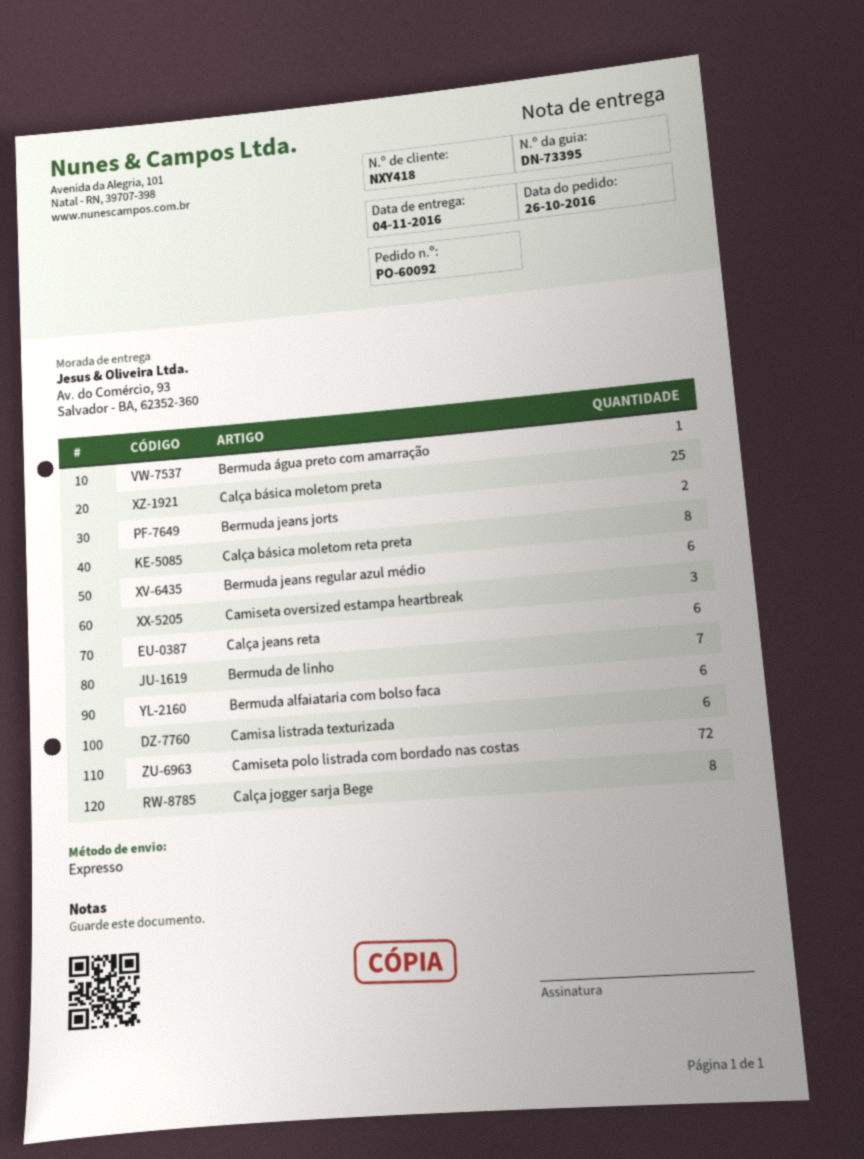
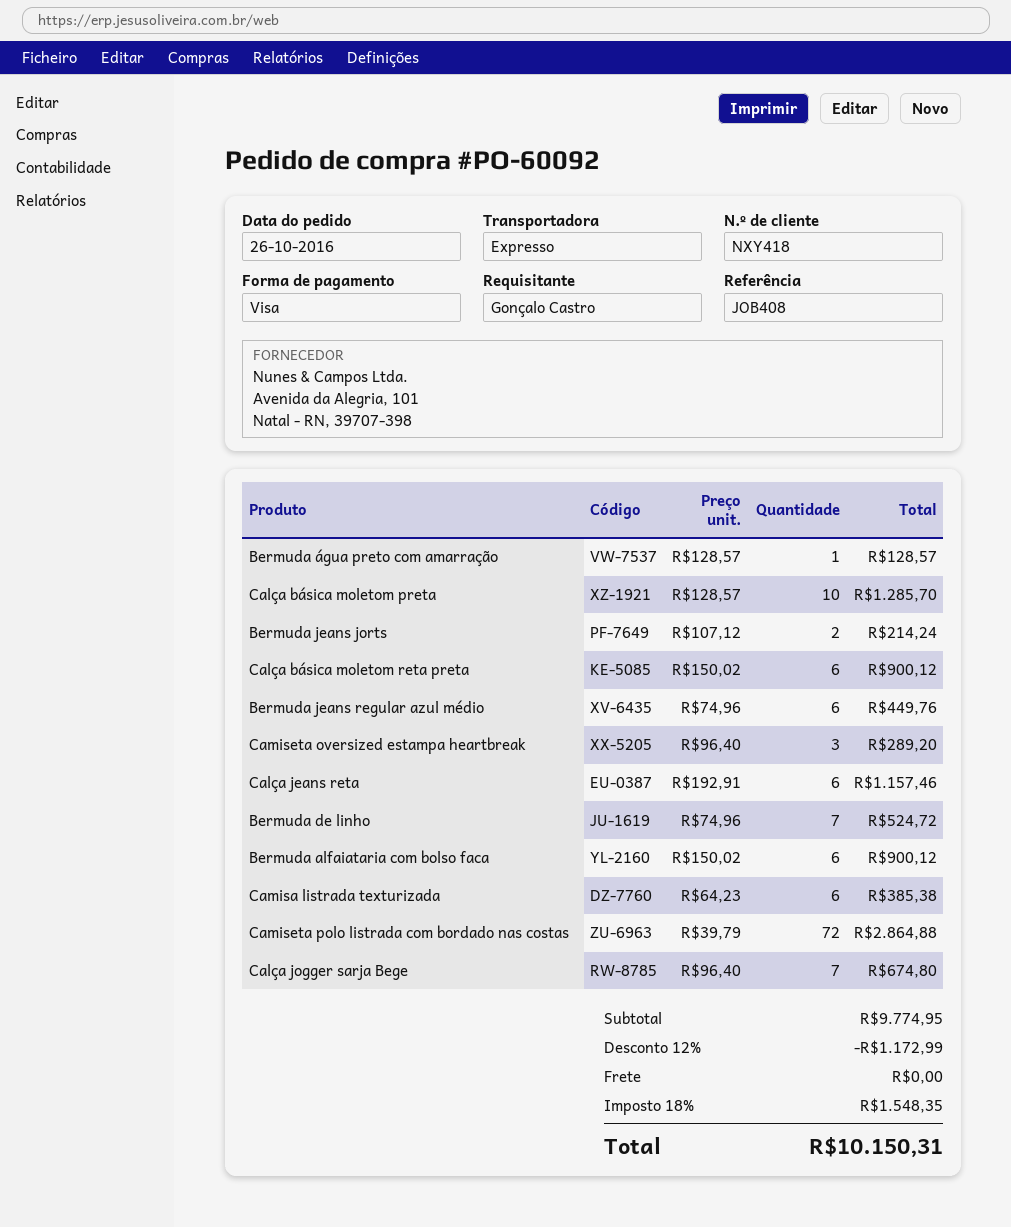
Calça básica moletom preta: 25 -> 10
Calça básica moletom reta preta: 8 -> 6
Calça jogger sarja Bege: 8 -> 7

